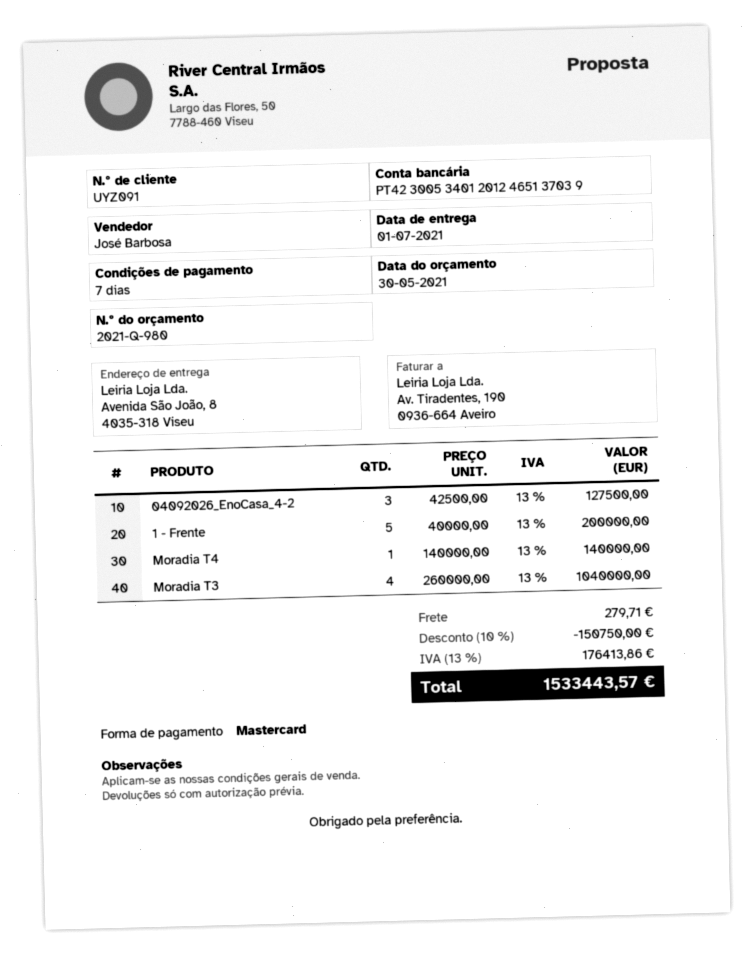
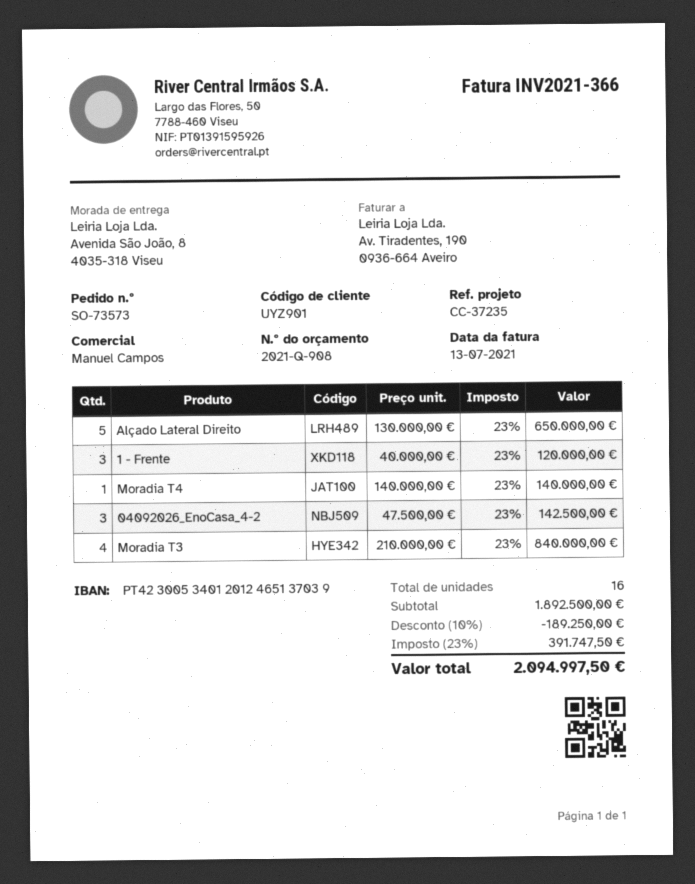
quote number: 2021-Q-980 -> 2021-Q-908
customer number: UYZ091 -> UYZ901
sales rep: José Barbosa -> Manuel Campos
04092026_EnoCasa_4-2: 3 x 42500.00 = 127500.00 -> 3 x 47500.00 = 142500.00
1 - Frente: 5 x 40000.00 = 200000.00 -> 3 x 40000.00 = 120000.00
Moradia T3: 4 x 260000.00 = 1040000.00 -> 4 x 210000.00 = 840000.00
Alçado Lateral Direito: none -> 5 x 130000.00 = 650000.00
discount: 10% = 150750.00 -> 10% = 189250.00
shipping: 279.71 -> none
tax: 13% = 176413.86 -> 23% = 391747.50
total: 1533443.57 -> 2094997.50

